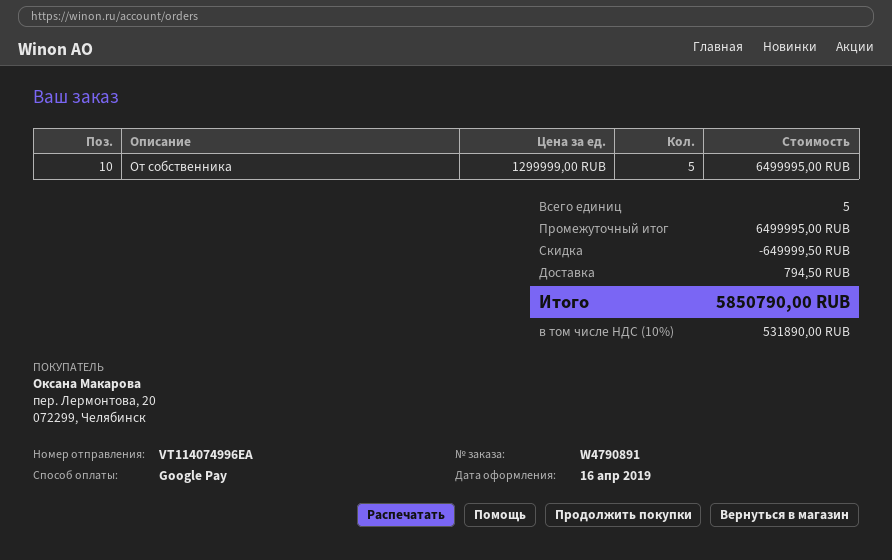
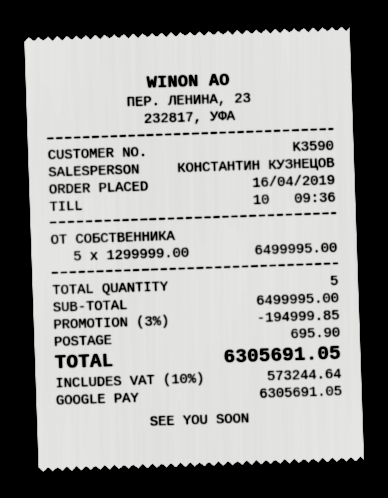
discount: 649999.50 -> 194999.85
shipping: 794.50 -> 695.90
tax: 10% = 531890.00 -> 10% = 573244.64
total: 5850790.00 -> 6305691.05

